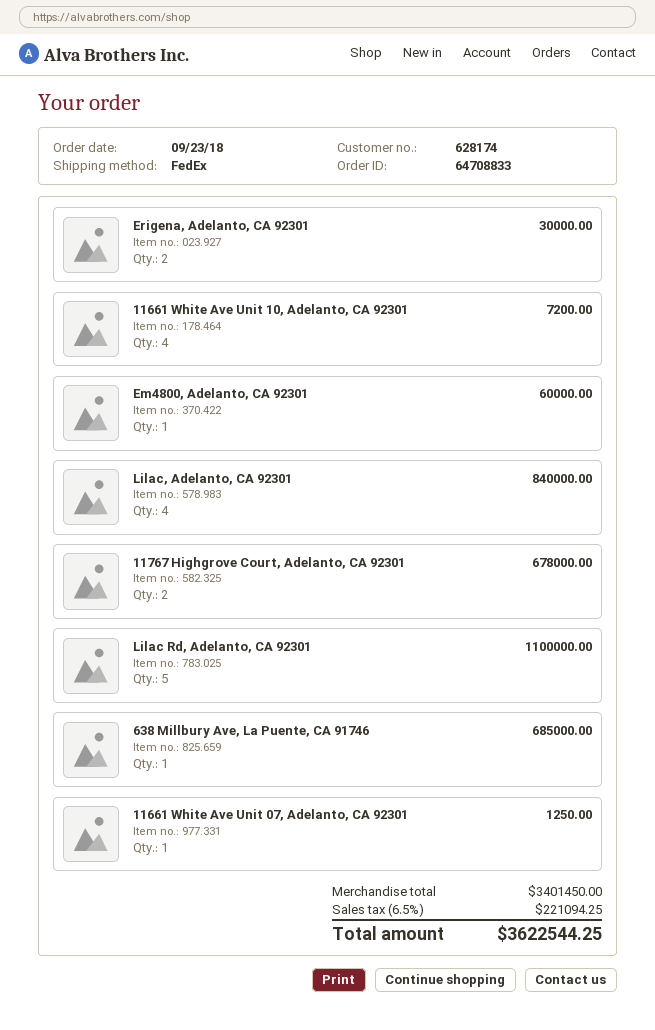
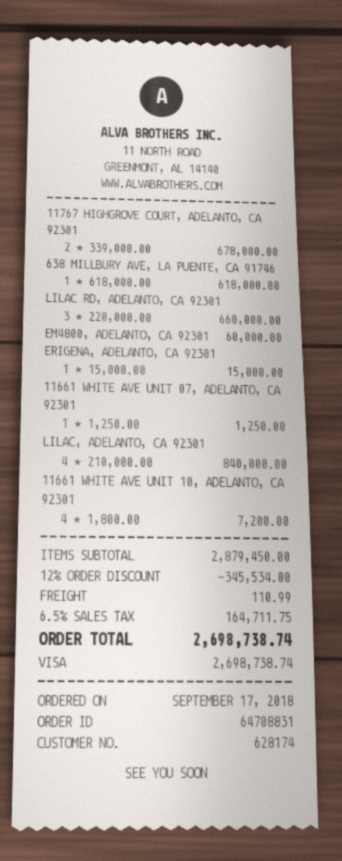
order number: 64708833 -> 64708831
order date: 2018-09-23 -> 2018-09-17
Erigena, Adelanto, CA 92301: 2 for 30000.00 -> 1 for 15000.00
Lilac Rd, Adelanto, CA 92301: 5 for 1100000.00 -> 3 for 660000.00
638 Millbury Ave, La Puente, CA 91746: 1 for 685000.00 -> 1 for 618000.00
subtotal: 3401450.00 -> 2879450.00
discount: none -> 12% = 345534.00
shipping: none -> 110.99
tax: 6.5% = 221094.25 -> 6.5% = 164711.75
total: 3622544.25 -> 2698738.74

